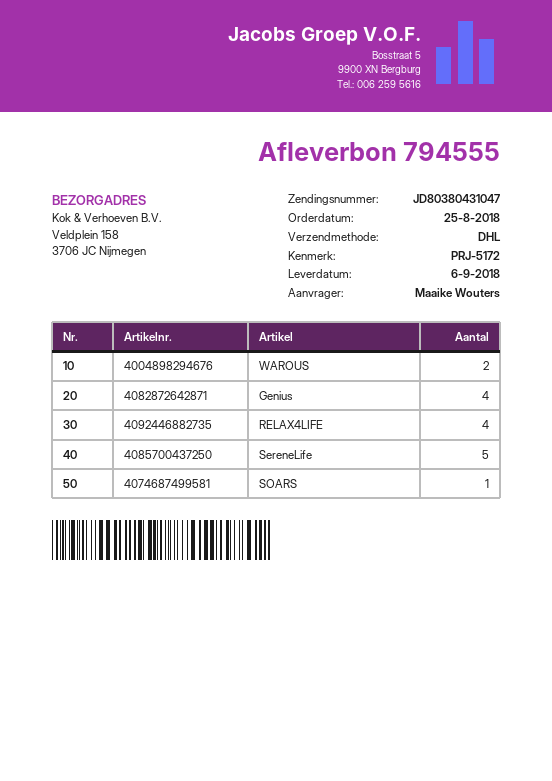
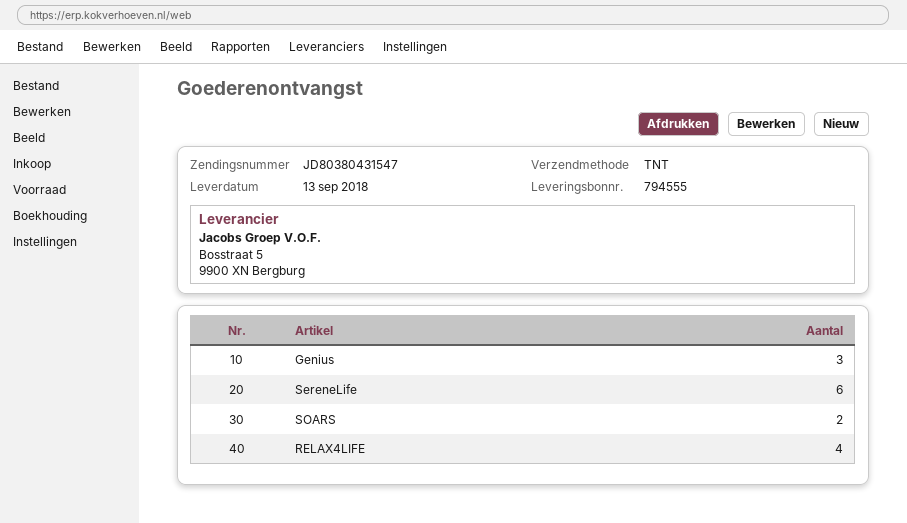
delivery date: 2018-09-06 -> 2018-09-13
shipping method: DHL -> TNT
tracking number: JD80380431047 -> JD80380431547
WAROUS: 2 -> none
Genius: 4 -> 3
SereneLife: 5 -> 6
SOARS: 1 -> 2

